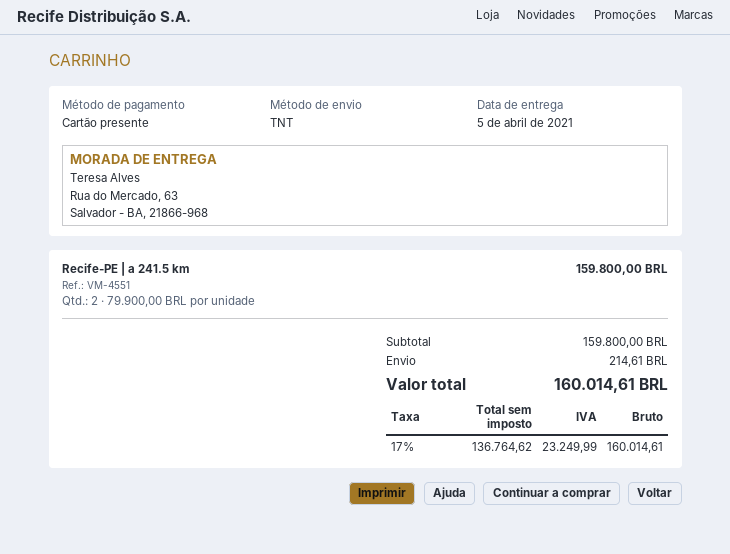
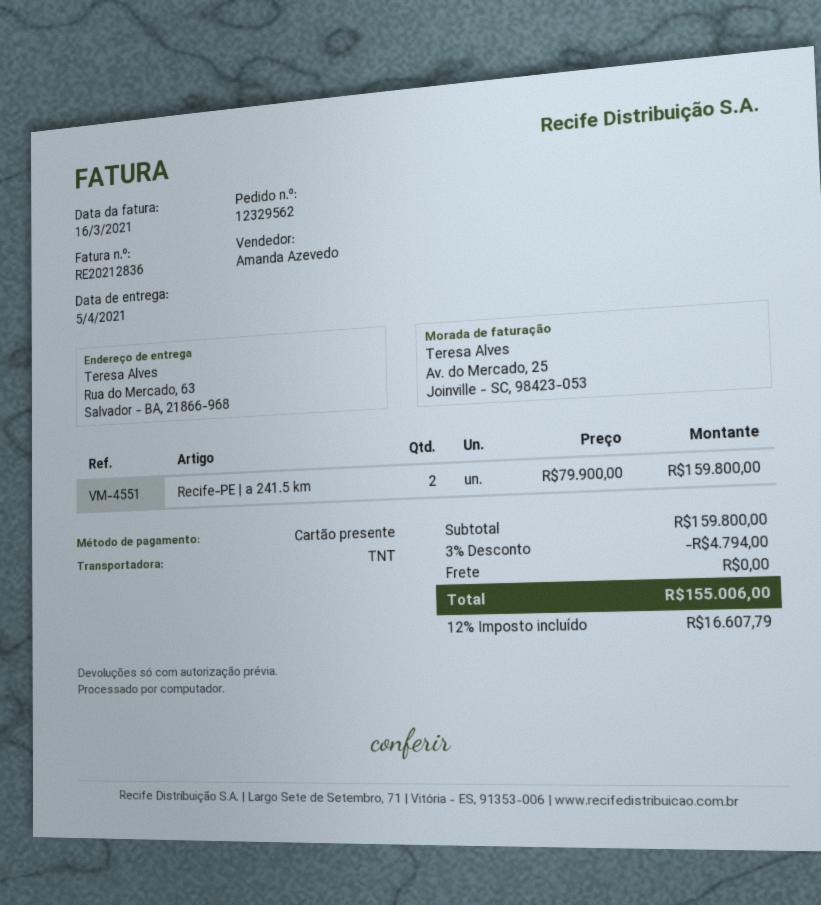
discount: none -> 3% = 4794.00
shipping: 214.61 -> 0.00
tax: 17% = 23249.99 -> 12% = 16607.79
total: 160014.61 -> 155006.00

